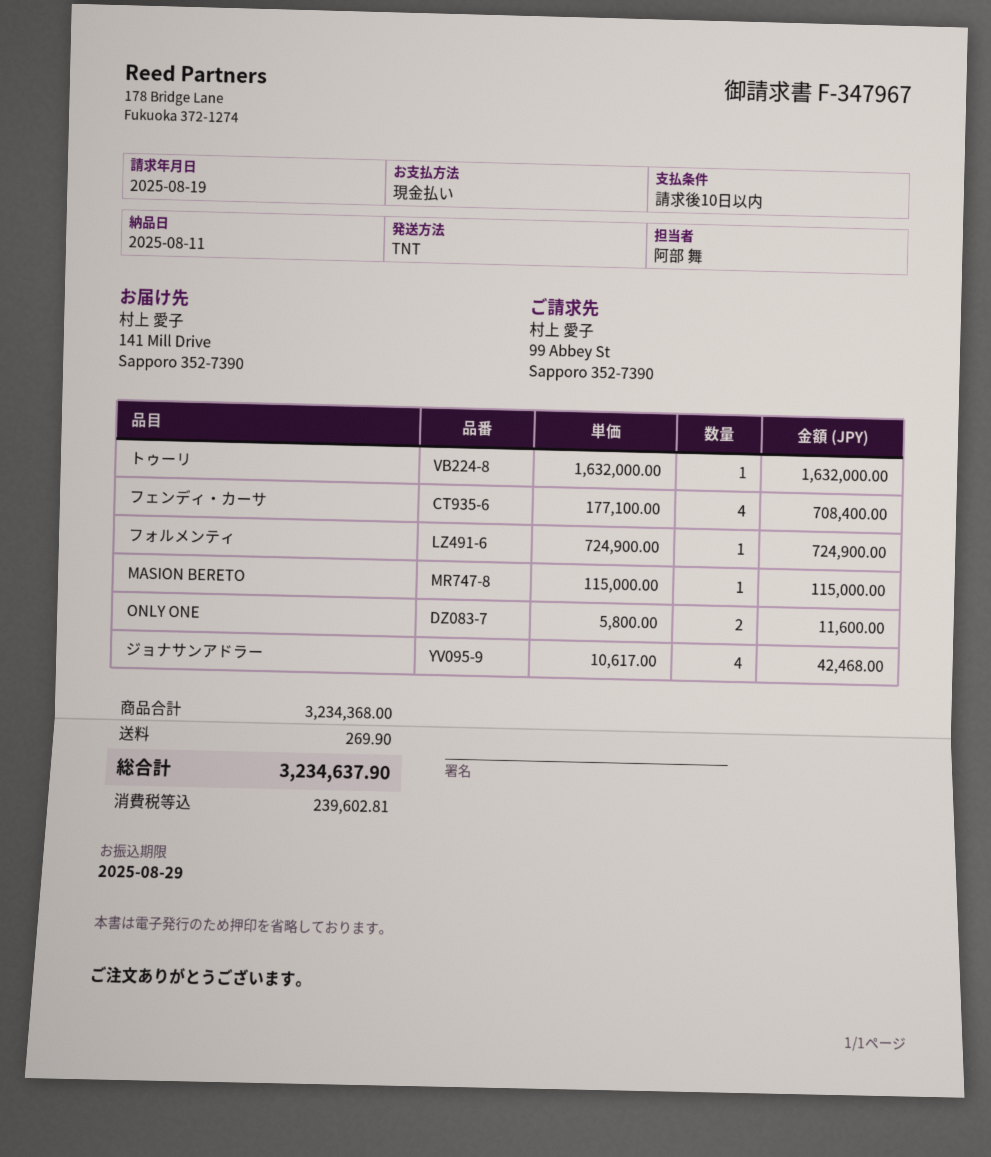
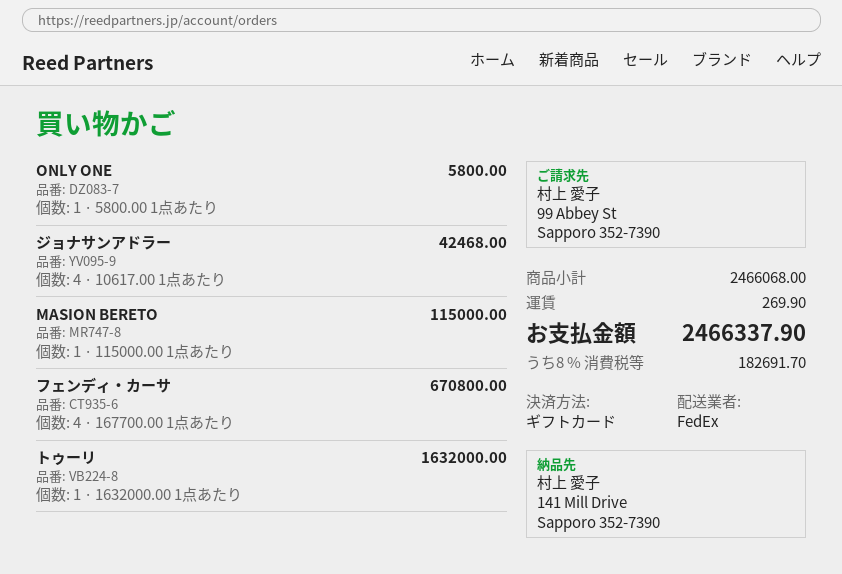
payment method: cash -> gift card
shipping method: TNT -> FedEx
フェンディ・カーサ: 4 x 177100.00 = 708400.00 -> 4 x 167700.00 = 670800.00
フォルメンティ: 1 x 724900.00 = 724900.00 -> none
ONLY ONE: 2 x 5800.00 = 11600.00 -> 1 x 5800.00 = 5800.00
subtotal: 3234368.00 -> 2466068.00
tax: 239602.81 -> 182691.70
total: 3234637.90 -> 2466337.90

